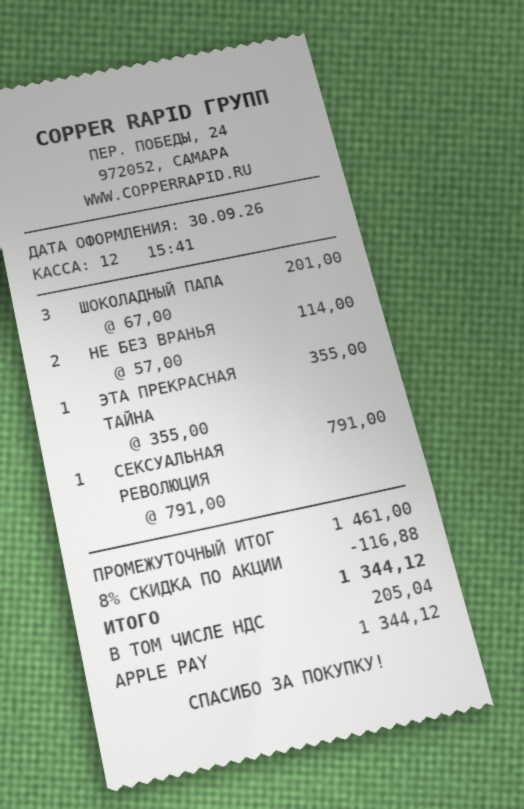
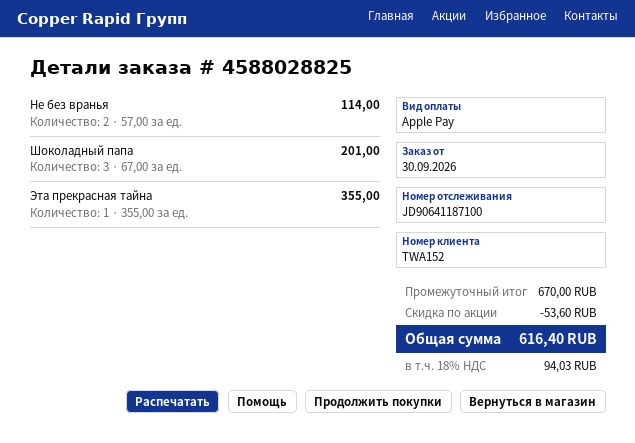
СЕКСУАЛЬНАЯ РЕВОЛЮЦИЯ: 1 x 791.00 = 791.00 -> none
subtotal: 1461.00 -> 670.00
discount: 116.88 -> 53.60
tax: 205.04 -> 94.03
total: 1344.12 -> 616.40

